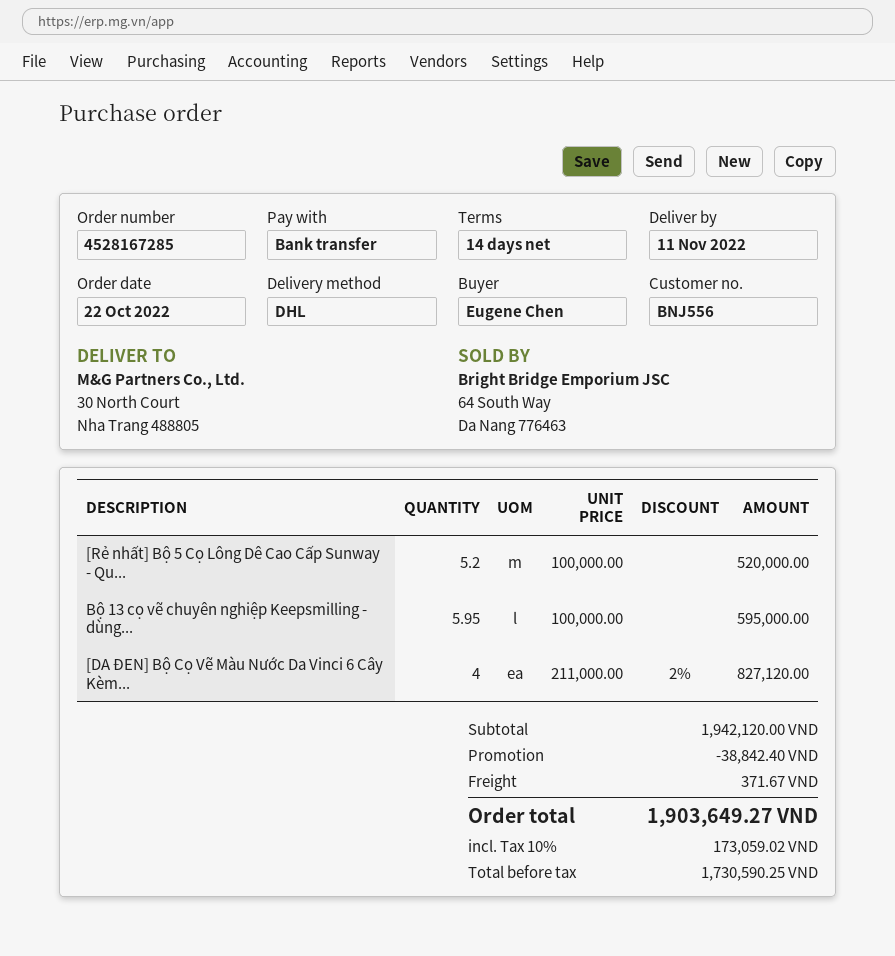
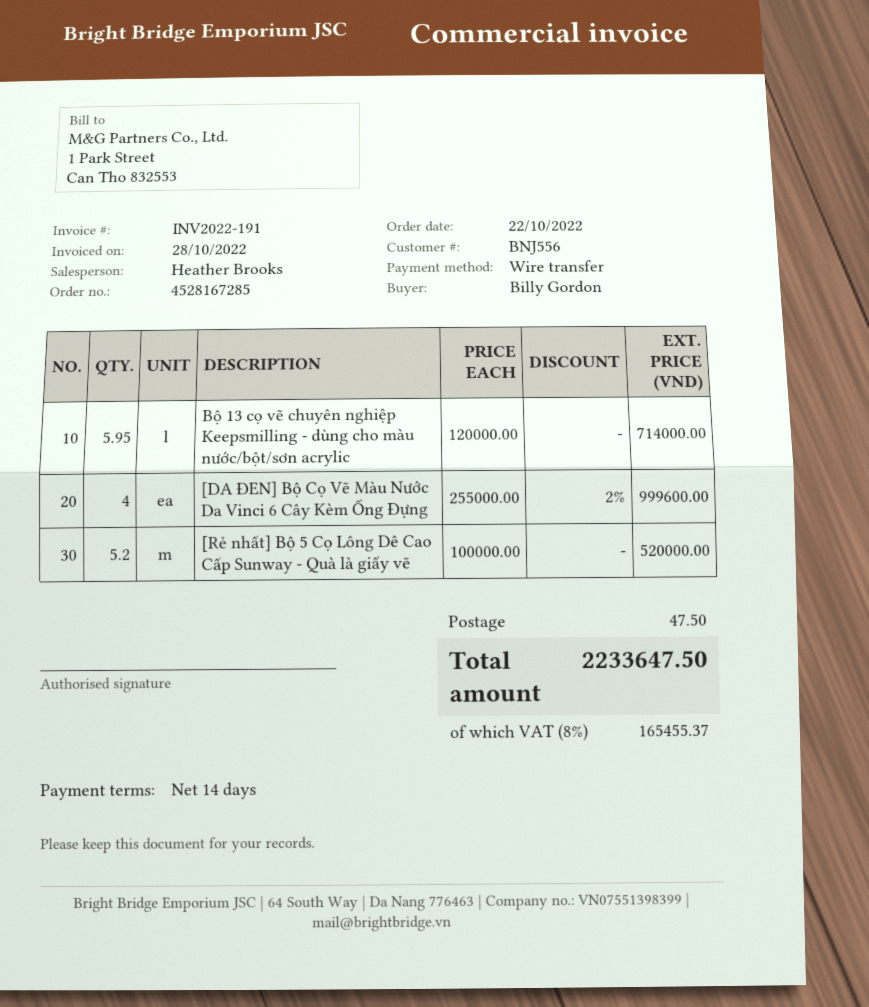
ordered by: Eugene Chen -> Billy Gordon
Bộ 13 cọ vẽ chuyên nghiệp Keepsmilling - dùng...: 5.95 x 100000.00 = 595000.00 -> 5.95 x 120000.00 = 714000.00
[DA ĐEN] Bộ Cọ Vẽ Màu Nước Da Vinci 6 Cây Kèm...: 4 x 211000.00 - 2% = 827120.00 -> 4 x 255000.00 - 2% = 999600.00
discount: 38842.40 -> none
shipping: 371.67 -> 47.50
tax: 10% = 173059.02 -> 8% = 165455.37
total: 1903649.27 -> 2233647.50

